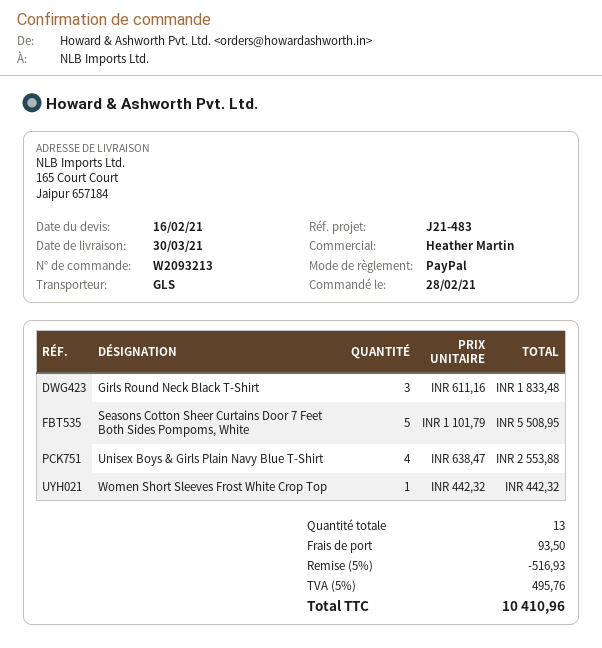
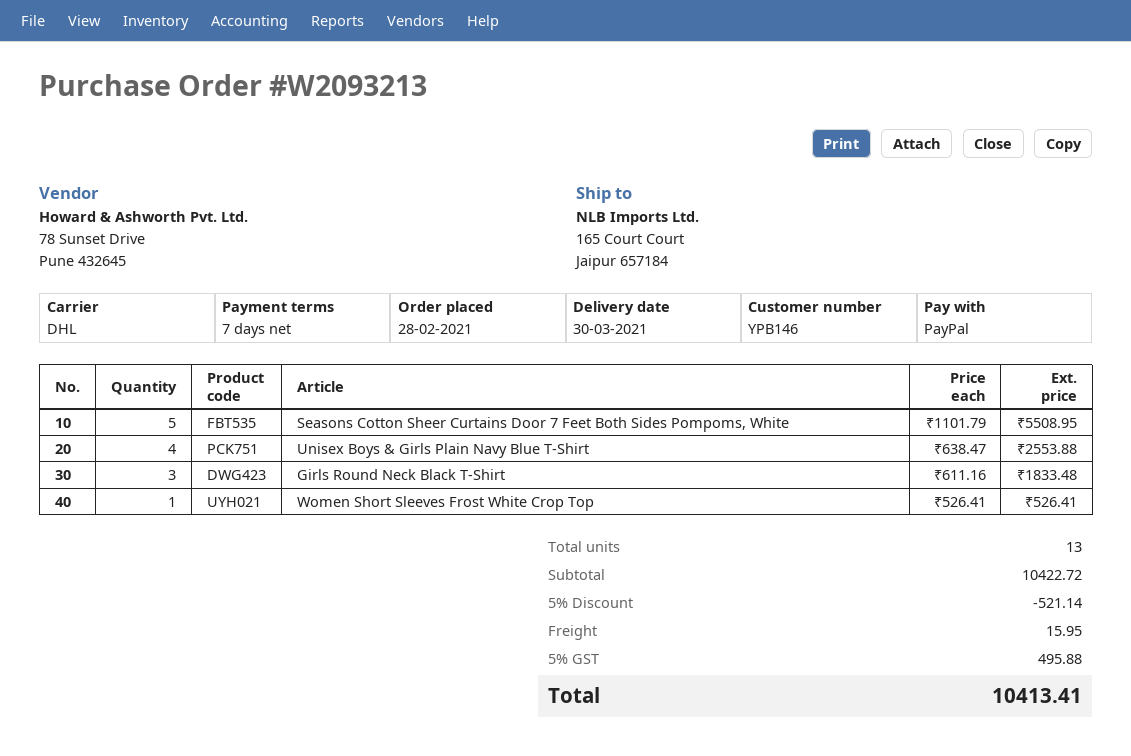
shipping method: GLS -> DHL
Women Short Sleeves Frost White Crop Top: 1 x 442.32 = 442.32 -> 1 x 526.41 = 526.41
discount: 5% = 516.93 -> 5% = 521.14
shipping: 93.50 -> 15.95
tax: 5% = 495.76 -> 5% = 495.88
total: 10410.96 -> 10413.41

